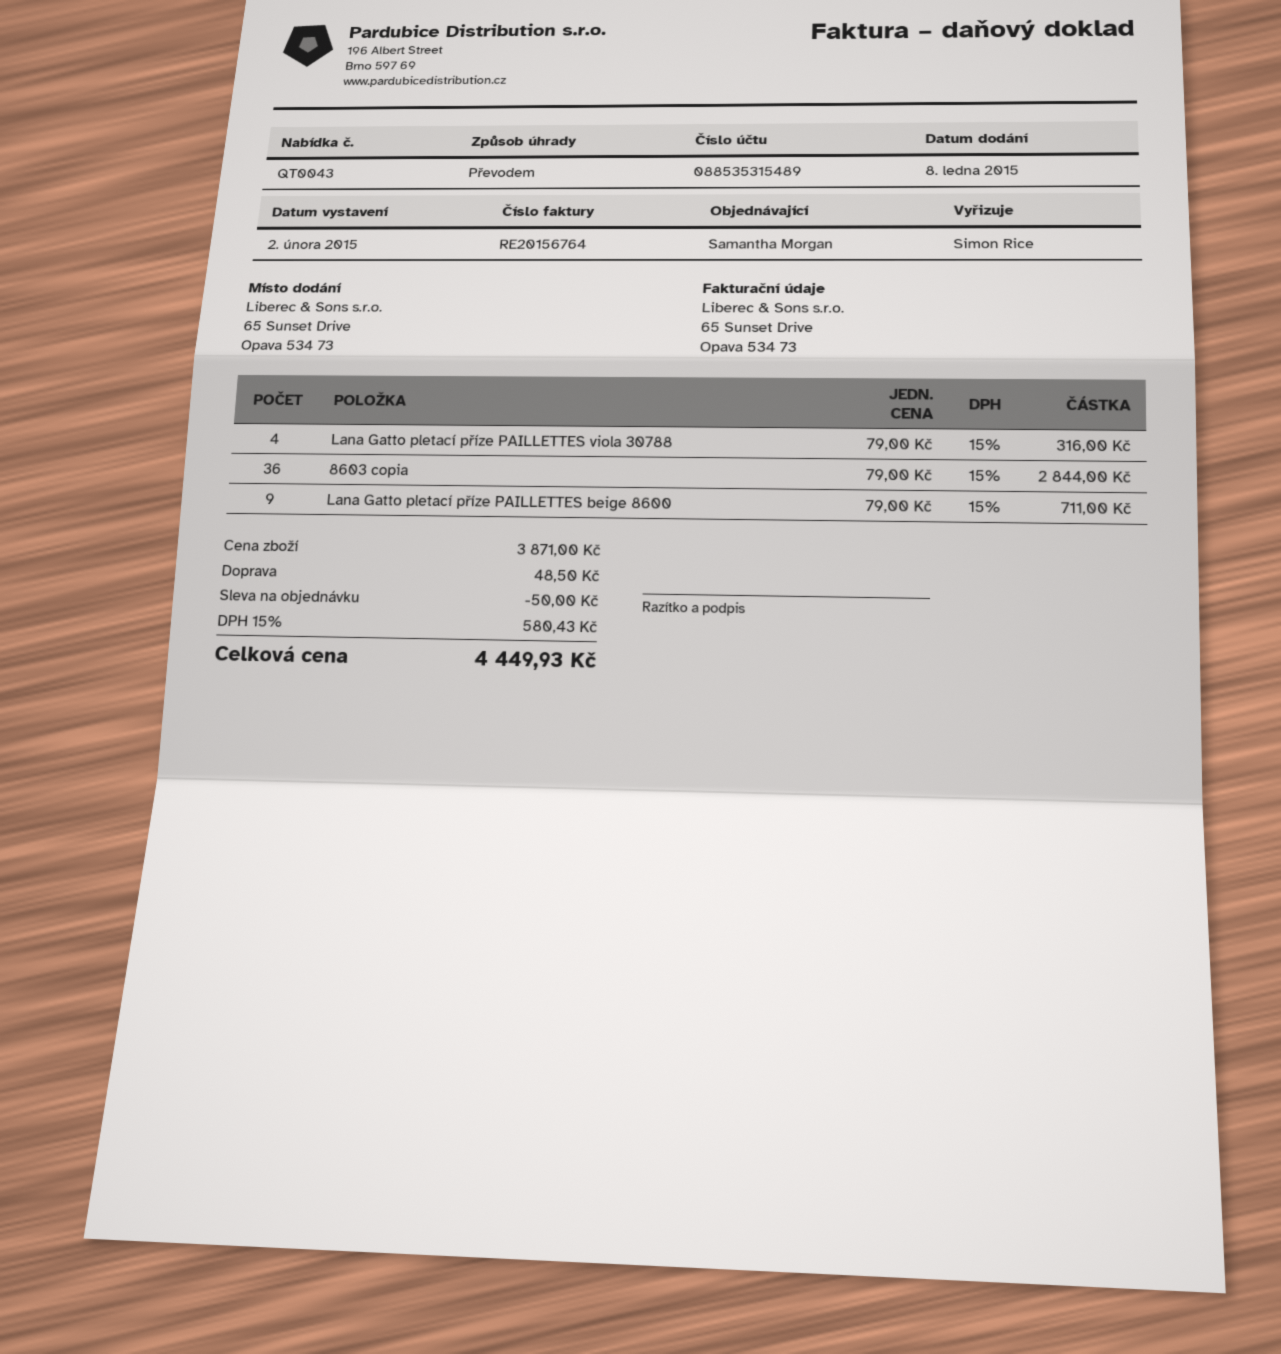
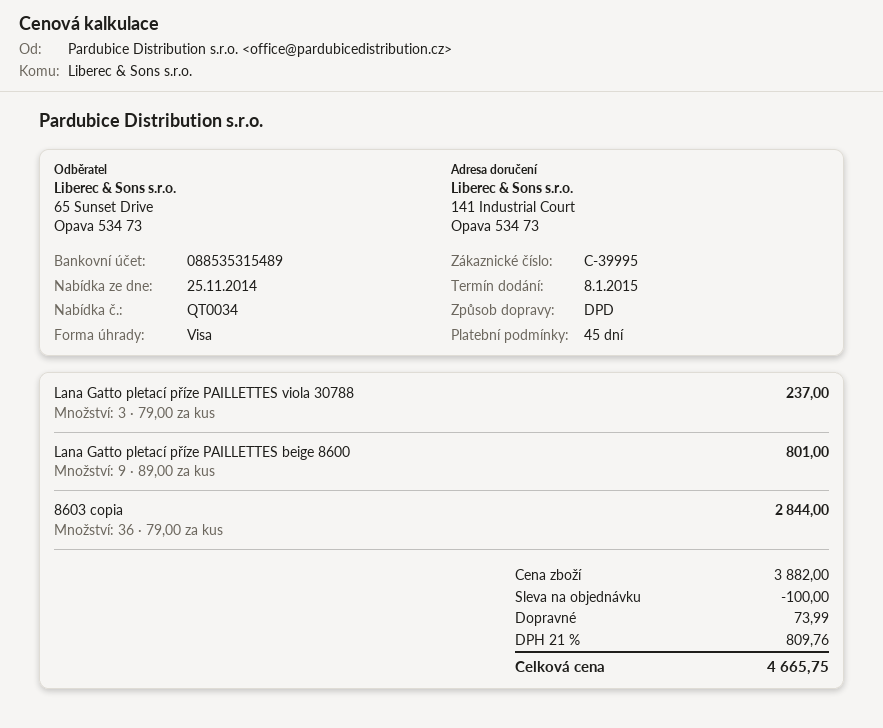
quote number: QT0043 -> QT0034
payment method: bank transfer -> Visa
ship to: 65 Sunset Drive, Opava 534 73 -> 141 Industrial Court, Opava 534 73
Lana Gatto pletací příze PAILLETTES viola 30788: 4 x 79.00 = 316.00 -> 3 x 79.00 = 237.00
Lana Gatto pletací příze PAILLETTES beige 8600: 9 x 79.00 = 711.00 -> 9 x 89.00 = 801.00
subtotal: 3871.00 -> 3882.00
discount: 50.00 -> 100.00
shipping: 48.50 -> 73.99
tax: 15% = 580.43 -> 21% = 809.76
total: 4449.93 -> 4665.75

